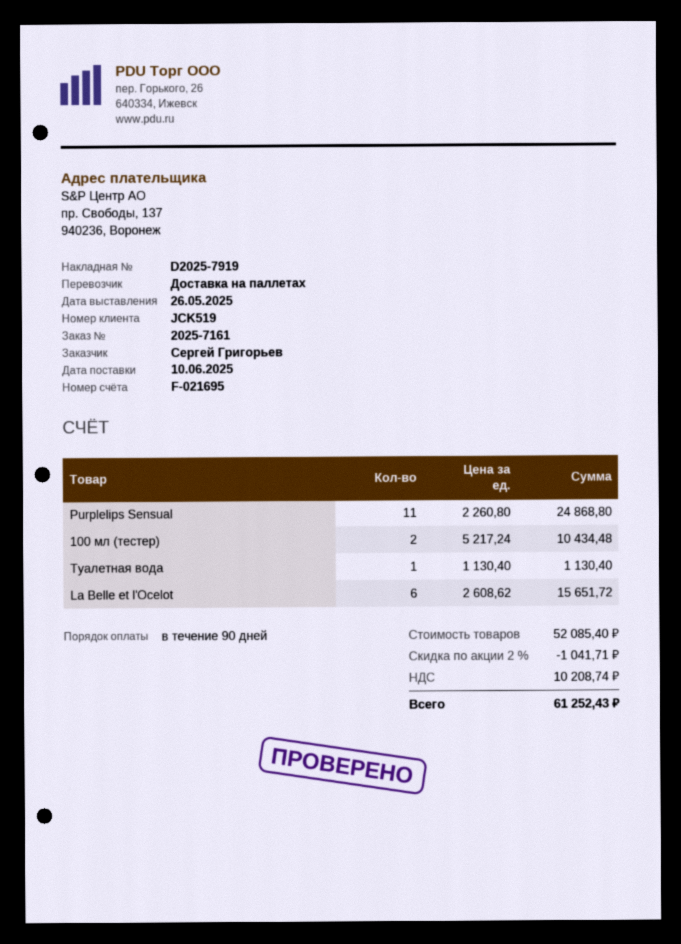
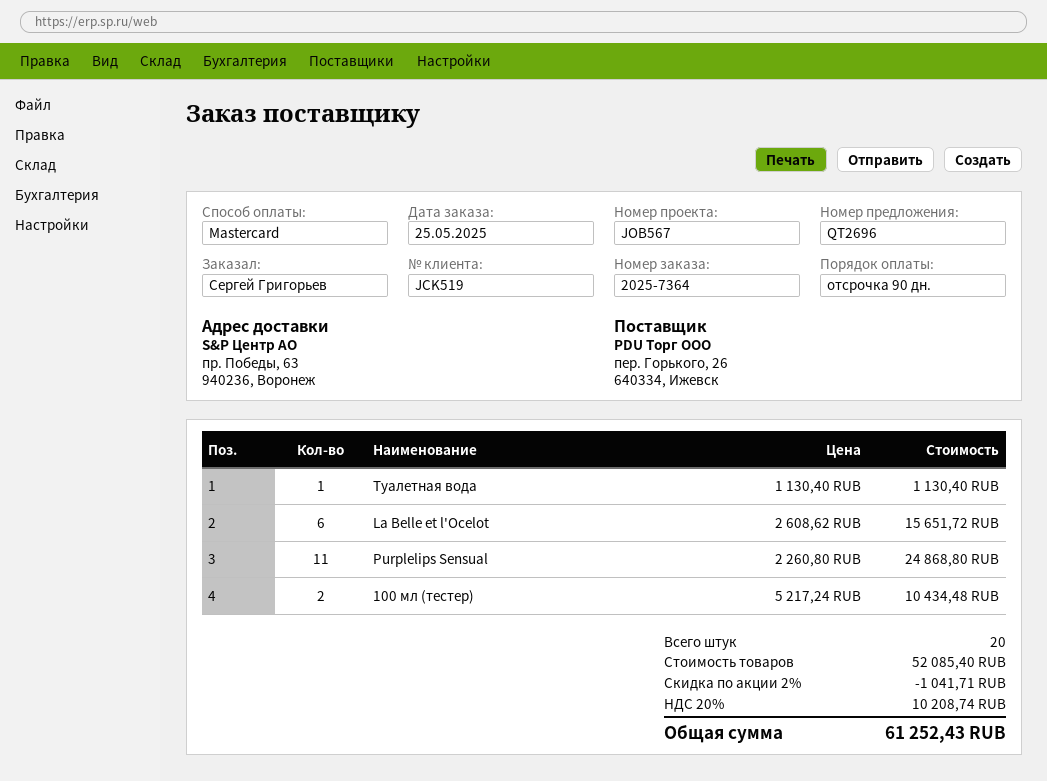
order number: 2025-7161 -> 2025-7364

